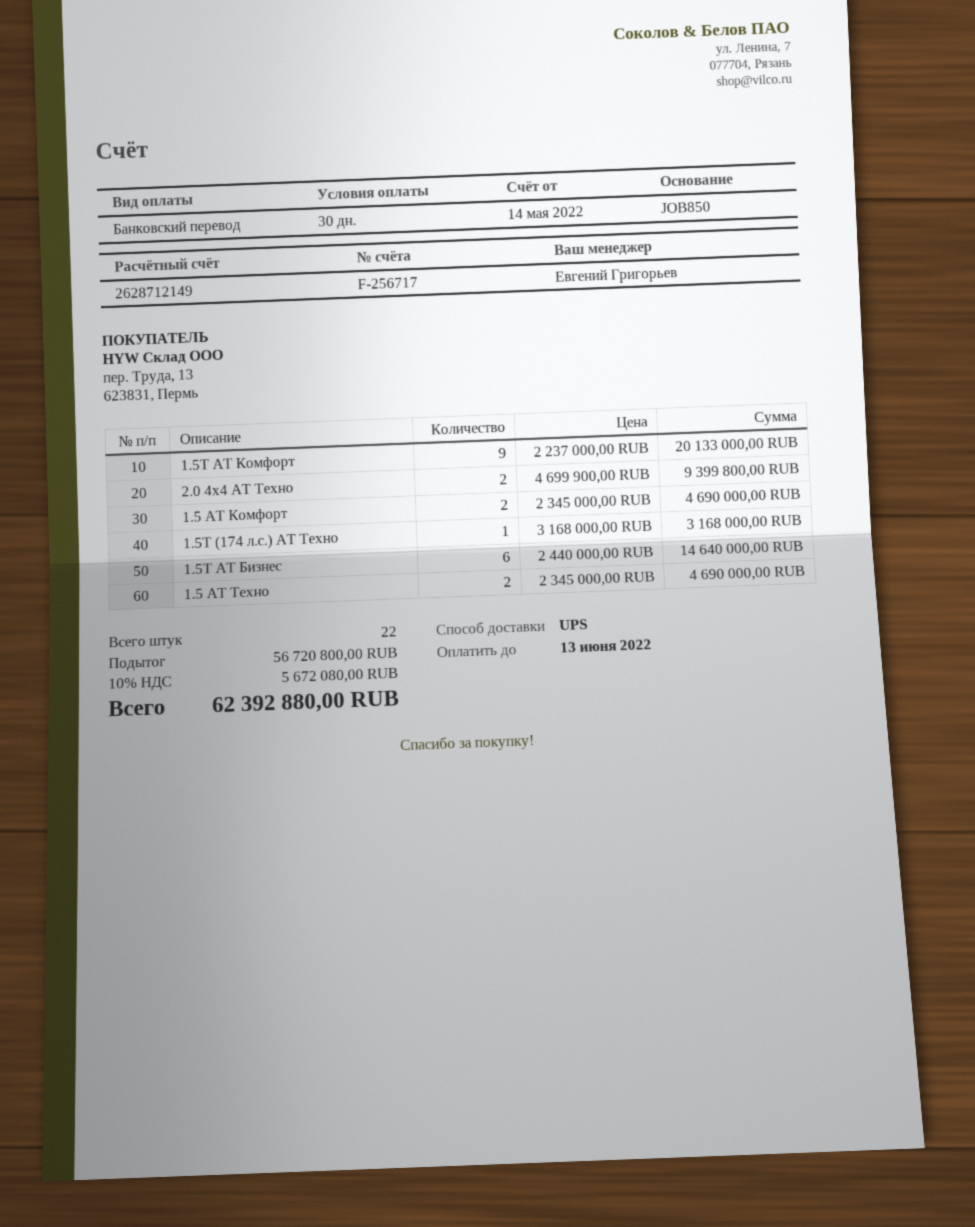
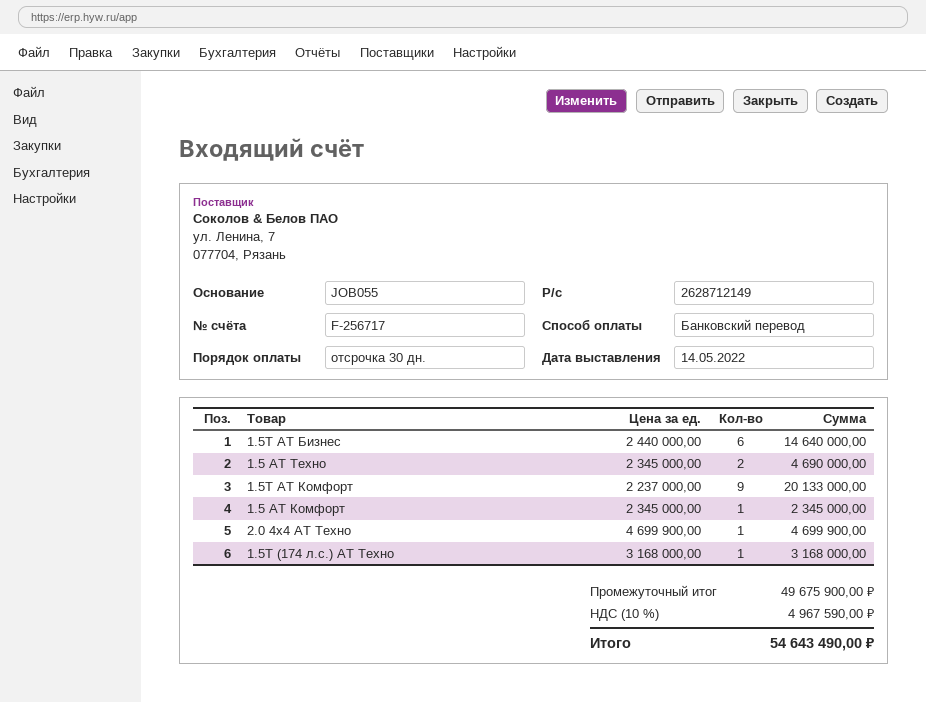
reference: JOB850 -> JOB055
2.0 4x4 AT Техно: 2 x 4699900.00 = 9399800.00 -> 1 x 4699900.00 = 4699900.00
1.5 AT Комфорт: 2 x 2345000.00 = 4690000.00 -> 1 x 2345000.00 = 2345000.00
subtotal: 56720800.00 -> 49675900.00
tax: 10% = 5672080.00 -> 10% = 4967590.00
total: 62392880.00 -> 54643490.00

